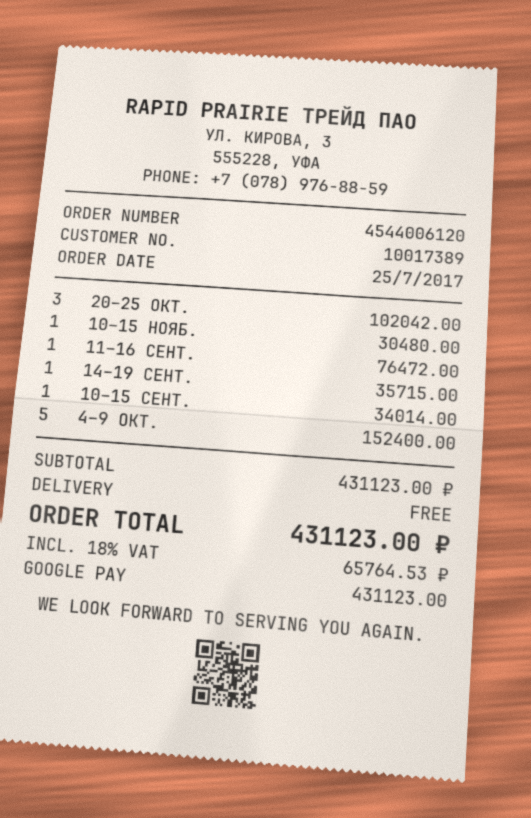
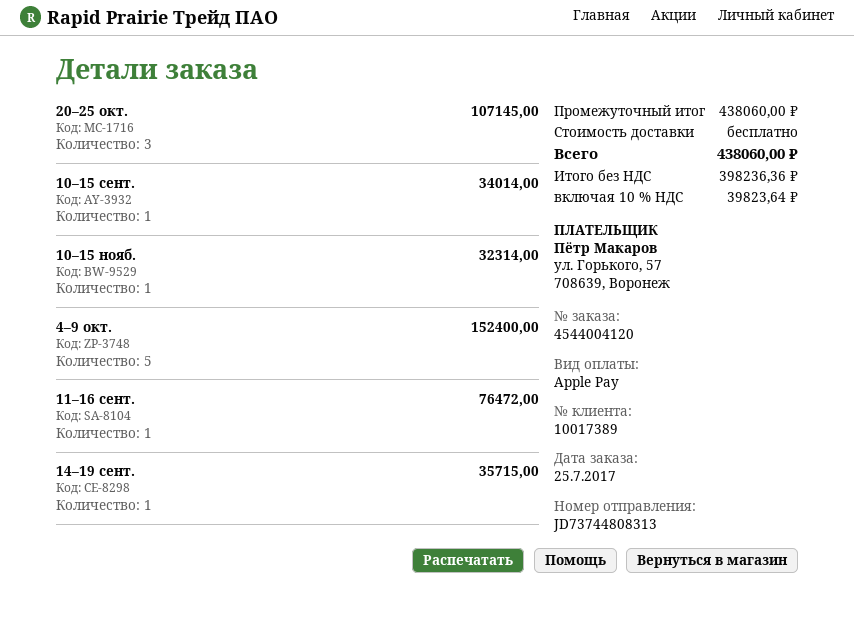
order number: 4544006120 -> 4544004120
payment method: Google Pay -> Apple Pay
20–25 ОКТ.: 3 for 102042.00 -> 3 for 107145.00
10–15 НОЯБ.: 1 for 30480.00 -> 1 for 32314.00
subtotal: 431123.00 -> 438060.00
tax: 18% = 65764.53 -> 10% = 39823.64
total: 431123.00 -> 438060.00

